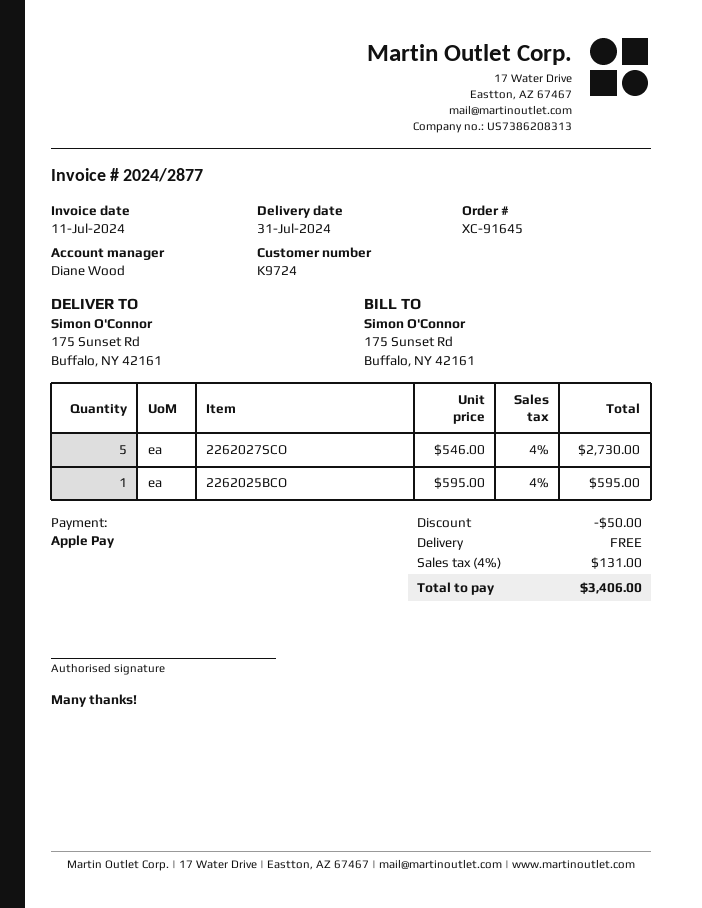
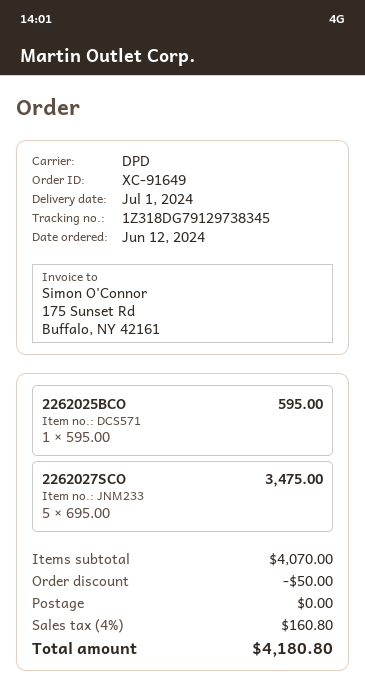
order number: XC-91645 -> XC-91649
delivery date: 2024-07-31 -> 2024-07-01
2262027SCO: 5 x 546.00 = 2730.00 -> 5 x 695.00 = 3475.00
tax: 4% = 131.00 -> 4% = 160.80
total: 3406.00 -> 4180.80

